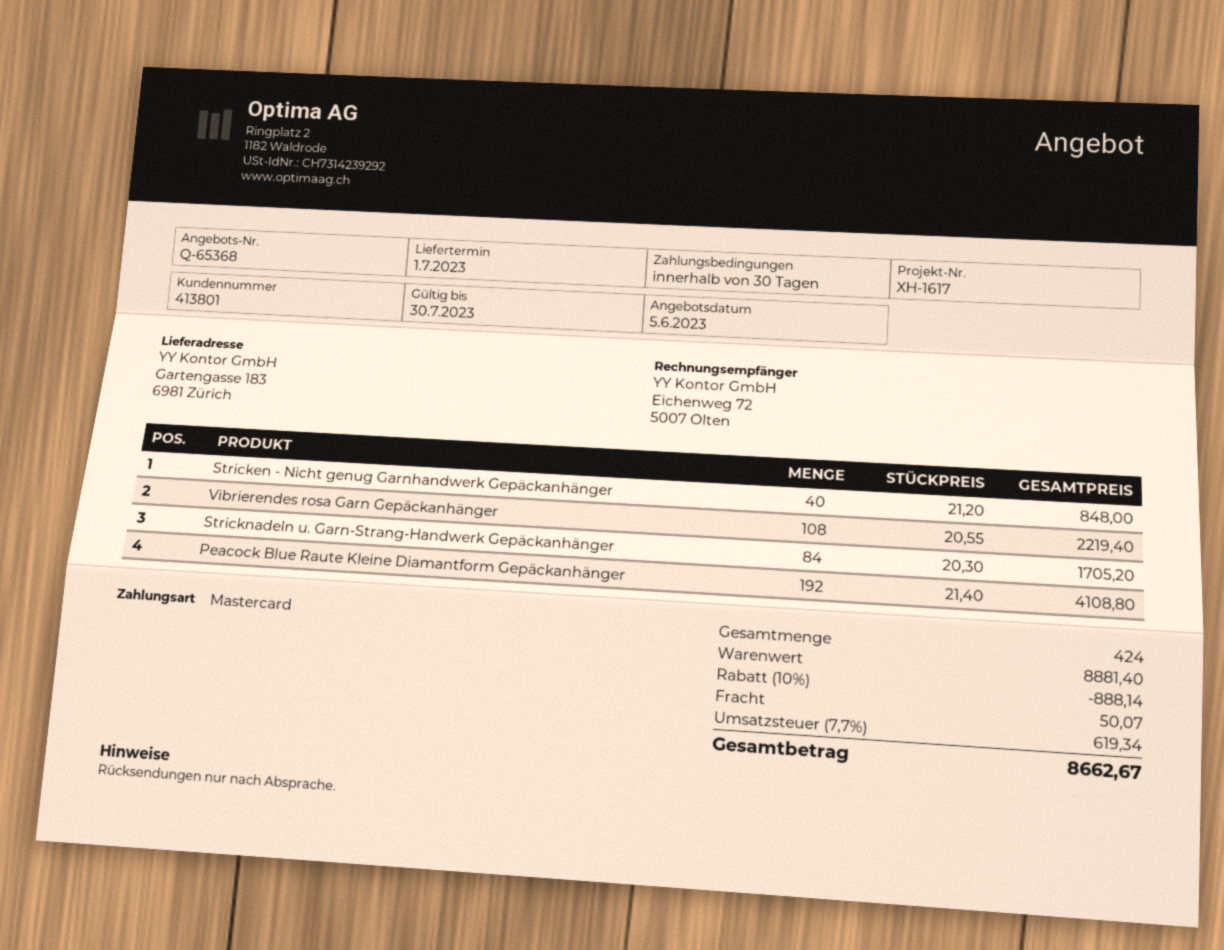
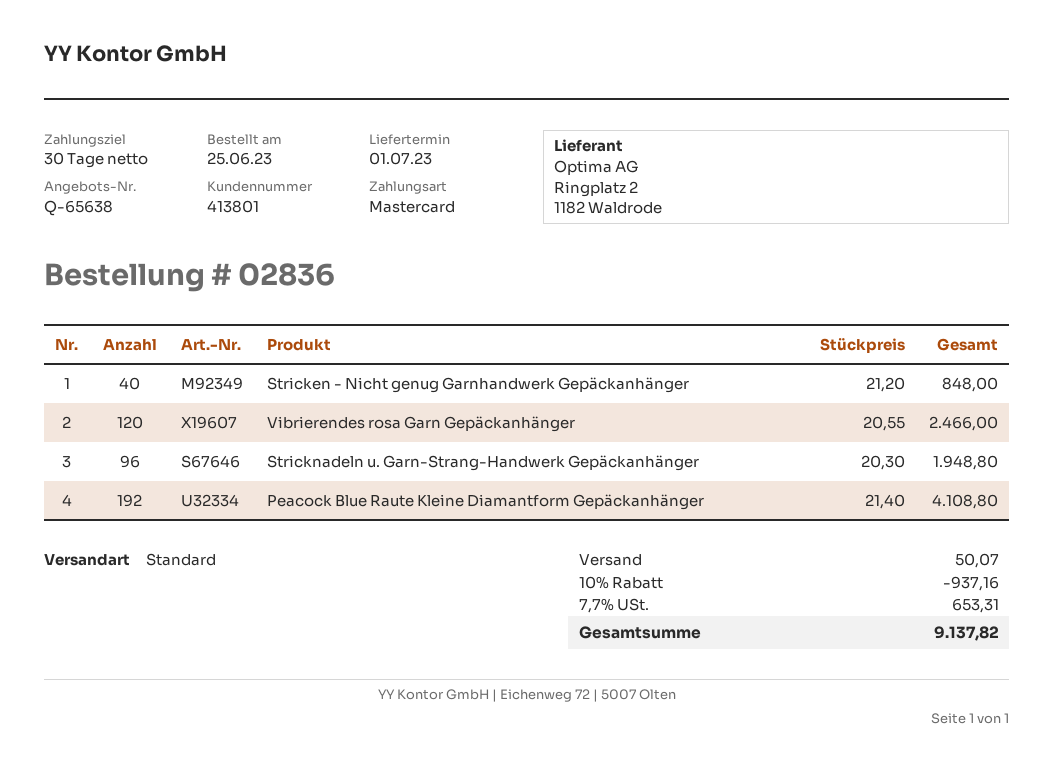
quote number: Q-65368 -> Q-65638
Vibrierendes rosa Garn Gepäckanhänger: 108 x 20.55 = 2219.40 -> 120 x 20.55 = 2466.00
Stricknadeln u. Garn-Strang-Handwerk Gepäckanhänger: 84 x 20.30 = 1705.20 -> 96 x 20.30 = 1948.80
discount: 10% = 888.14 -> 10% = 937.16
tax: 7.7% = 619.34 -> 7.7% = 653.31
total: 8662.67 -> 9137.82

